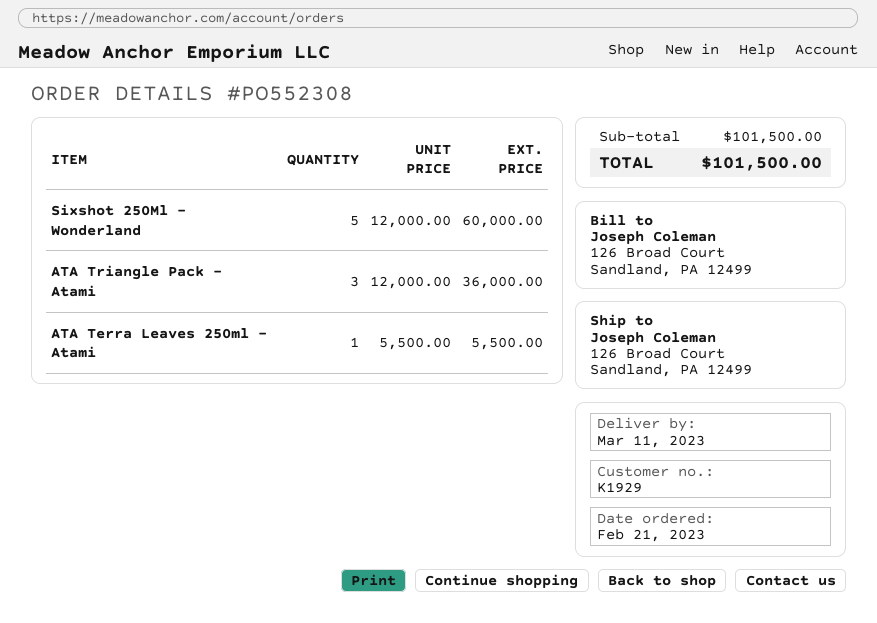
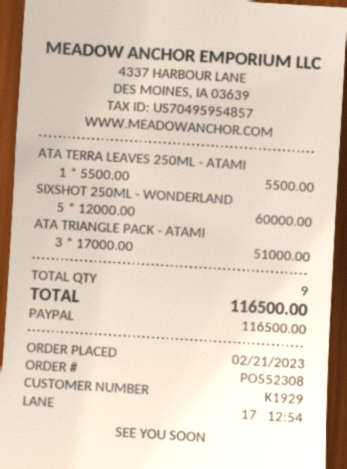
ATA Triangle Pack - Atami: 3 x 12000.00 = 36000.00 -> 3 x 17000.00 = 51000.00
total: 101500.00 -> 116500.00

